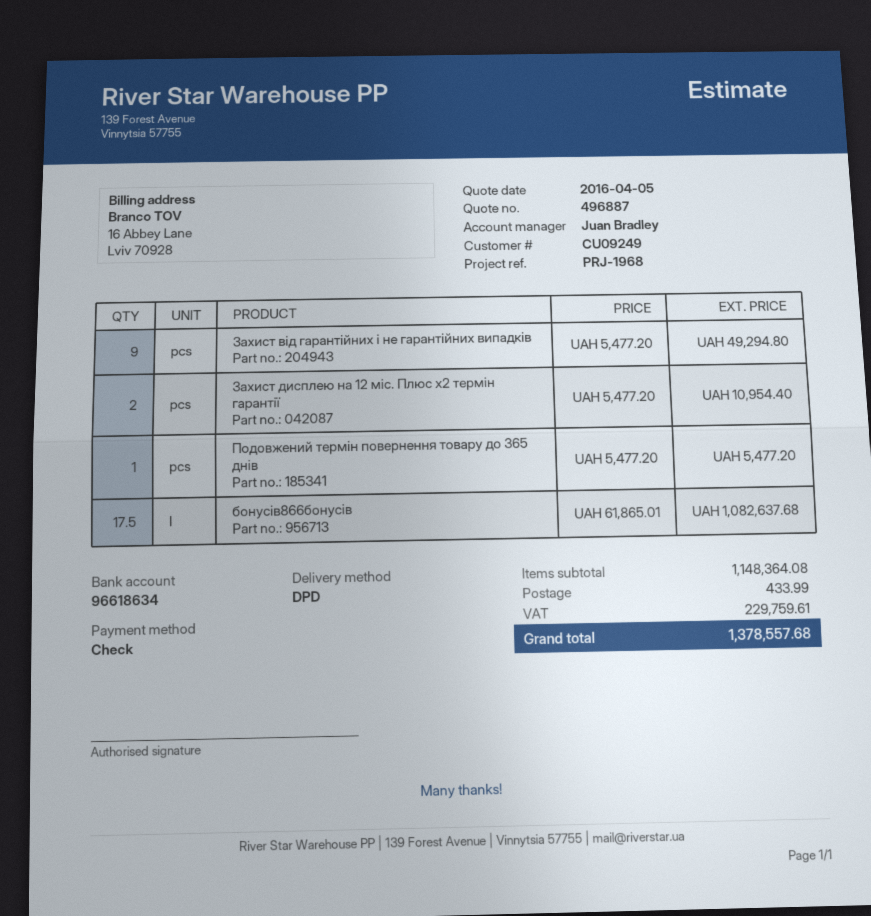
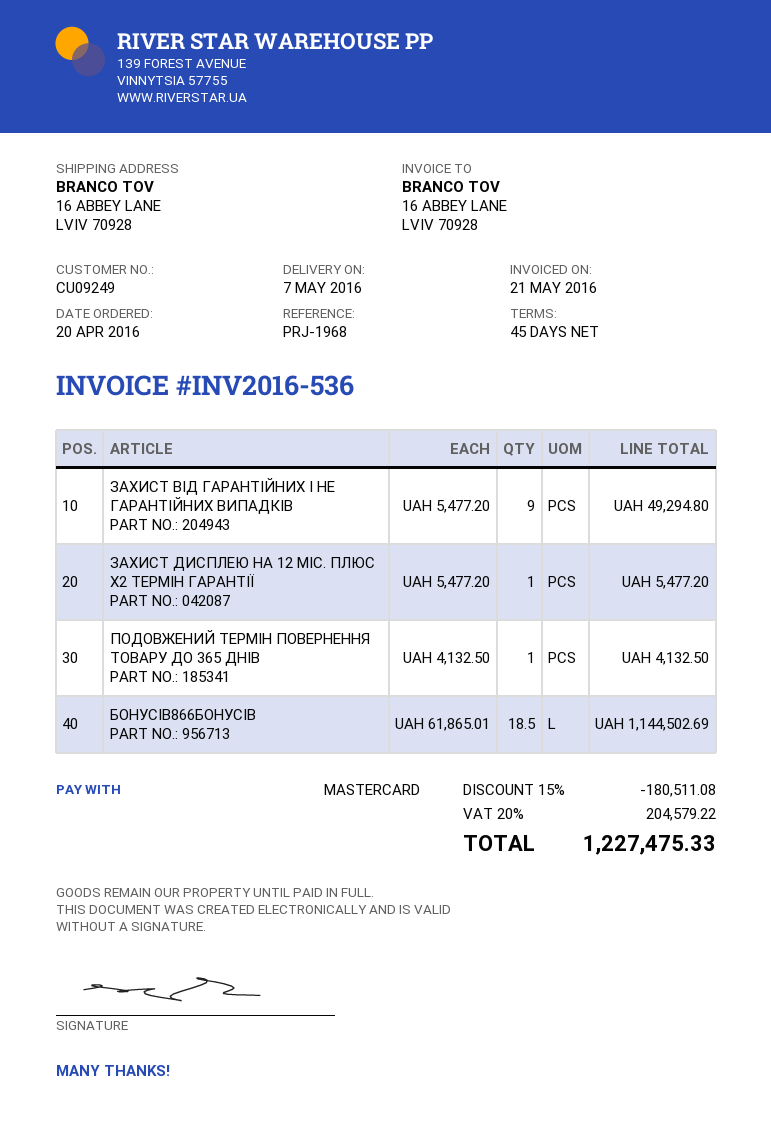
payment method: cheque -> Mastercard
Захист дисплею на 12 міс. Плюс х2 термін гарантії: 2 x 5477.20 = 10954.40 -> 1 x 5477.20 = 5477.20
Подовжений термін повернення товару до 365 днів: 1 x 5477.20 = 5477.20 -> 1 x 4132.50 = 4132.50
бонусів866бонусів: 17.5 x 61865.01 = 1082637.68 -> 18.5 x 61865.01 = 1144502.69
discount: none -> 15% = 180511.08
shipping: 433.99 -> none
tax: 229759.61 -> 204579.22
total: 1378557.68 -> 1227475.33

